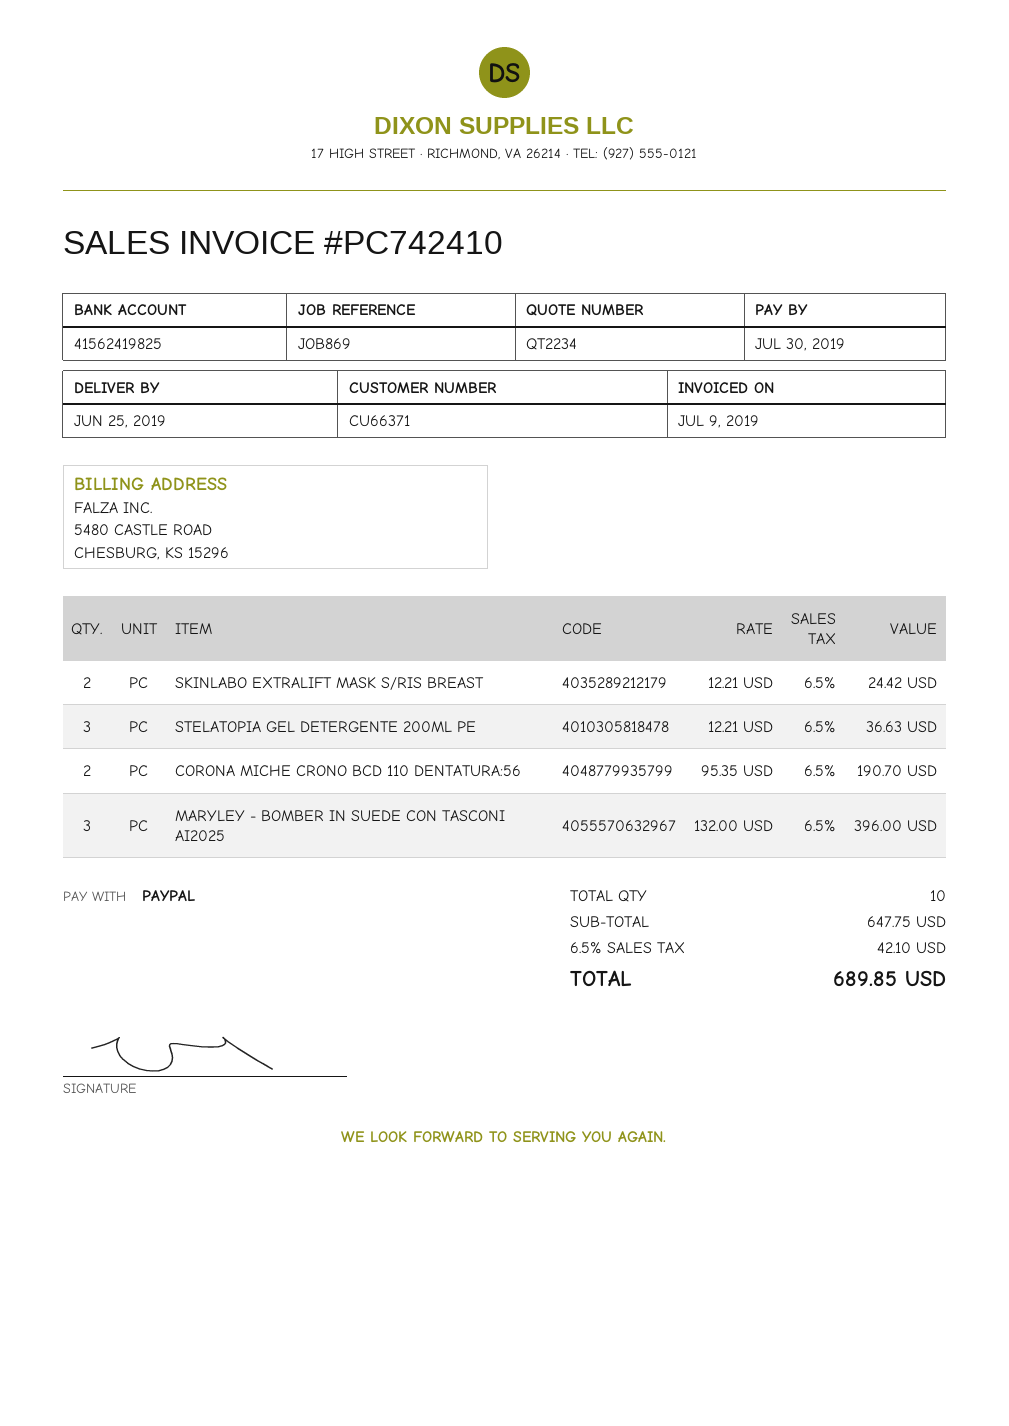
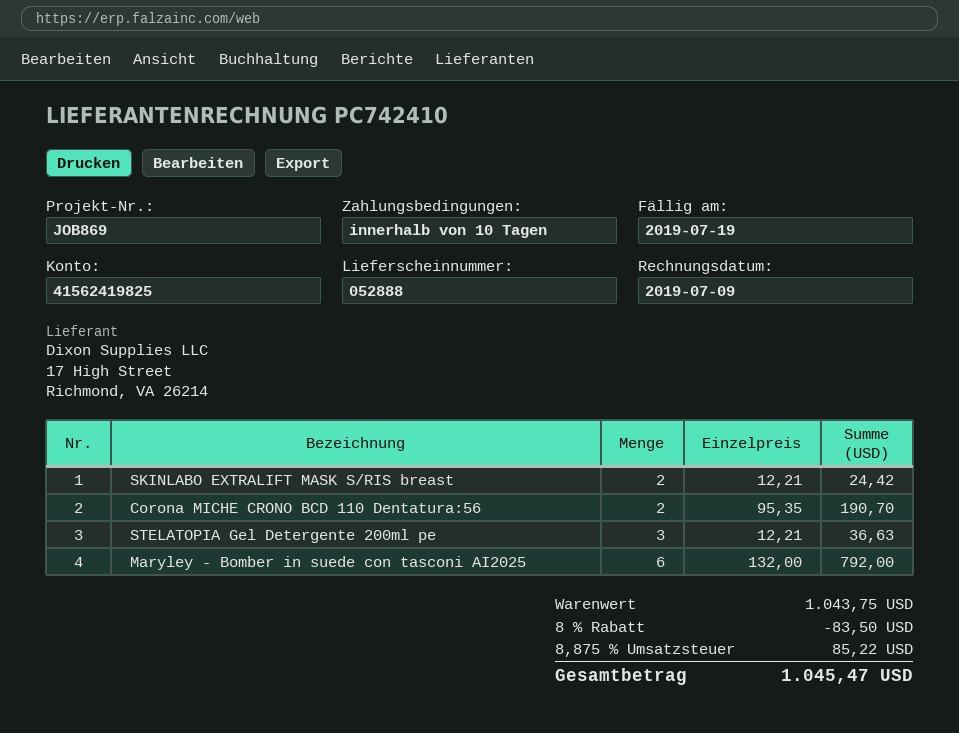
due date: 2019-07-30 -> 2019-07-19
MARYLEY - BOMBER IN SUEDE CON TASCONI AI2025: 3 x 132.00 = 396.00 -> 6 x 132.00 = 792.00
subtotal: 647.75 -> 1043.75
discount: none -> 8% = 83.50
tax: 6.5% = 42.10 -> 8.875% = 85.22
total: 689.85 -> 1045.47

